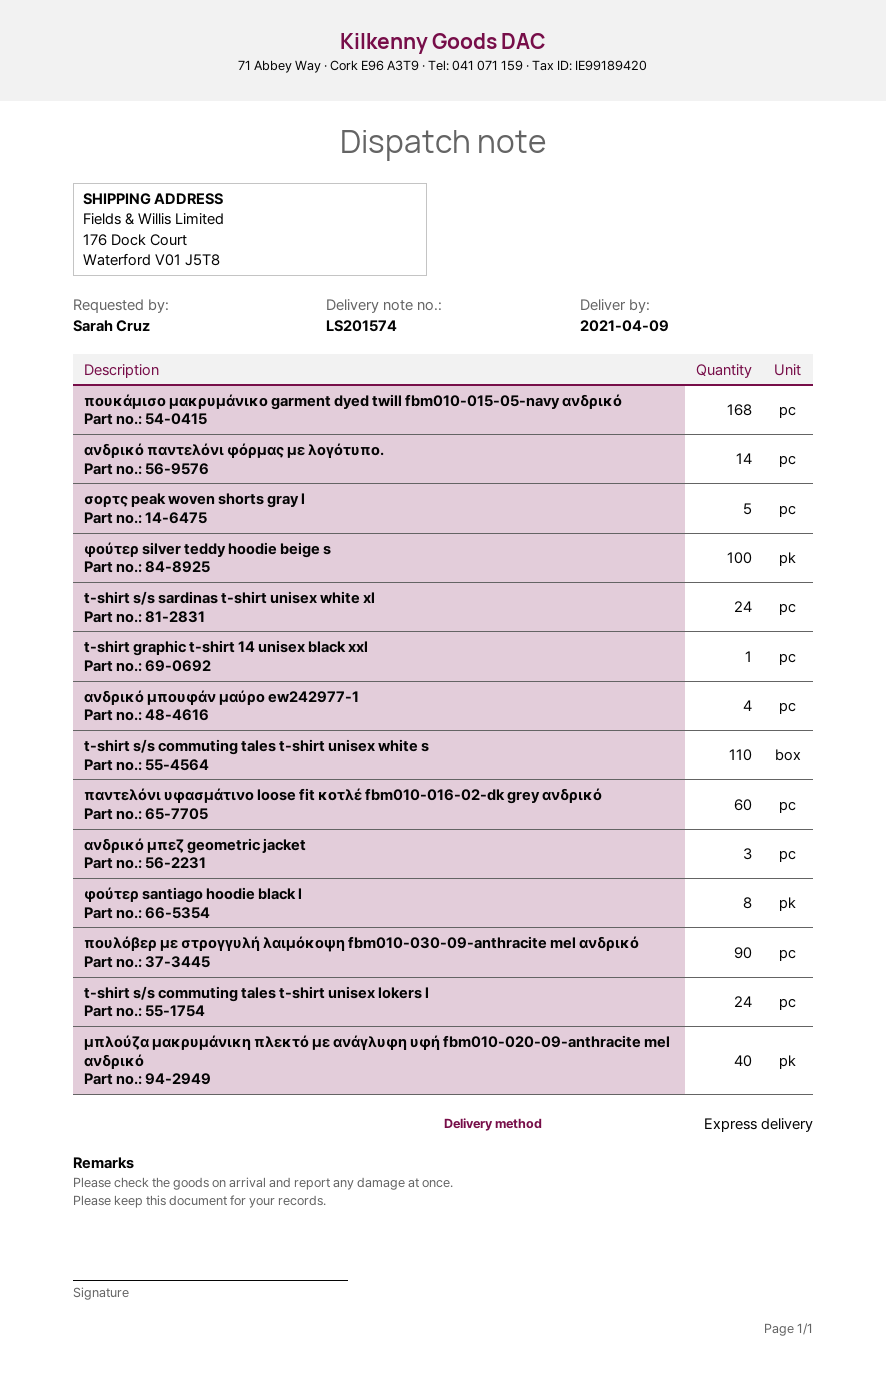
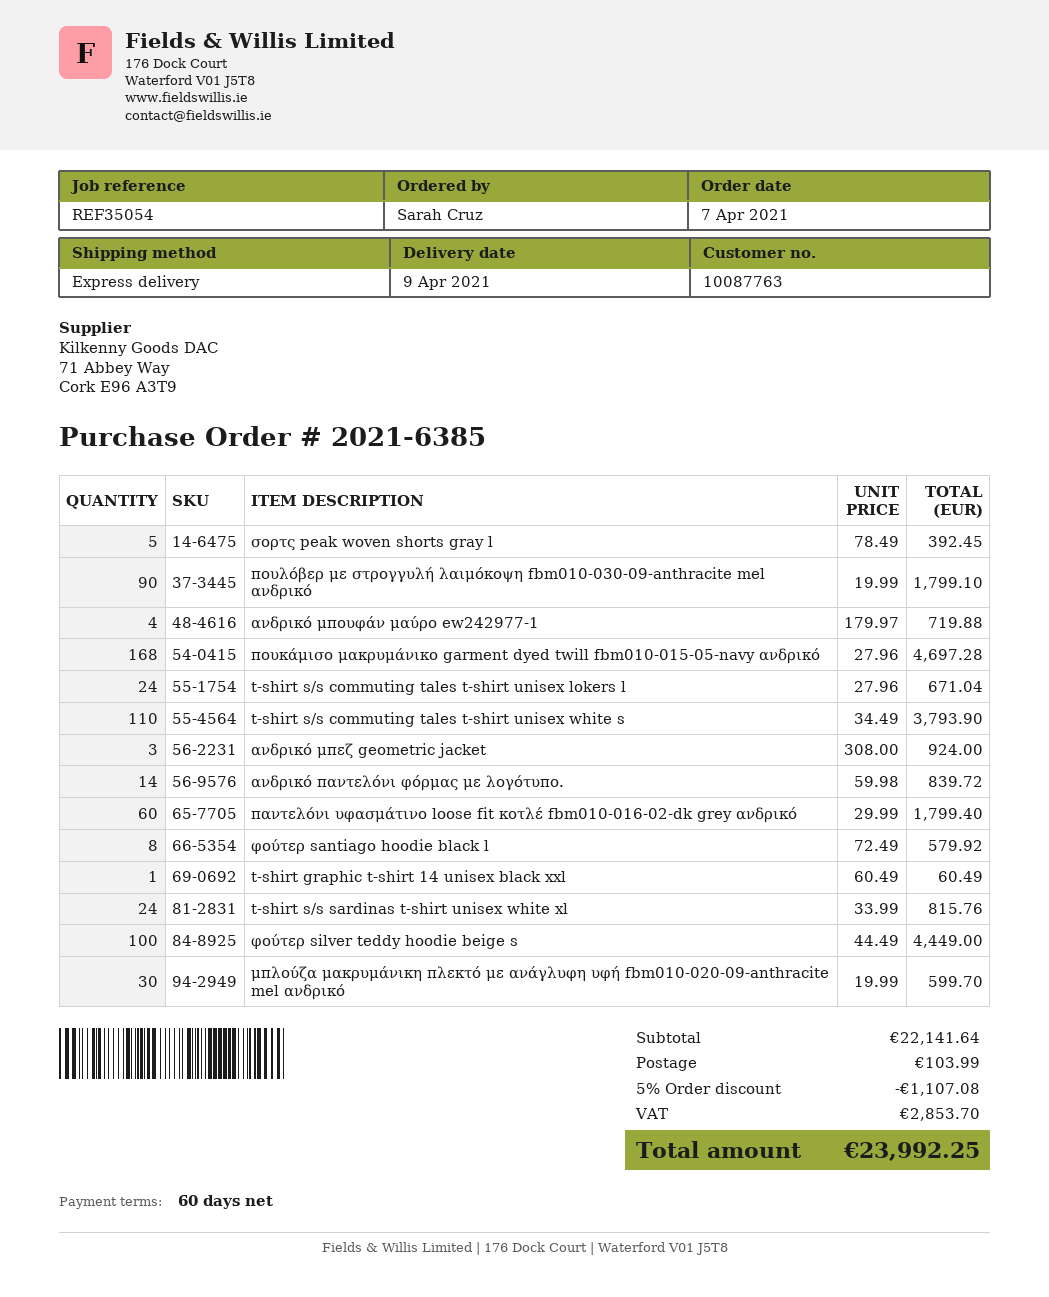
μπλούζα μακρυμάνικη πλεκτό με ανάγλυφη υφή fbm010-020-09-anthracite mel ανδρικό: 40 -> 30

